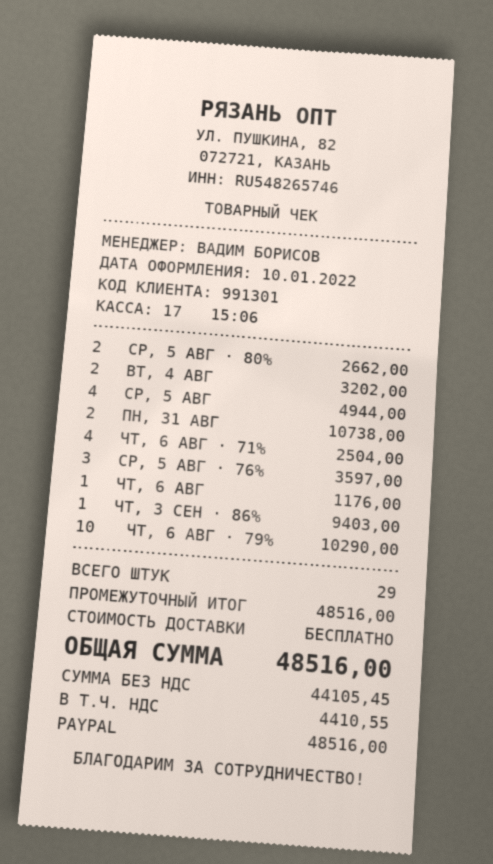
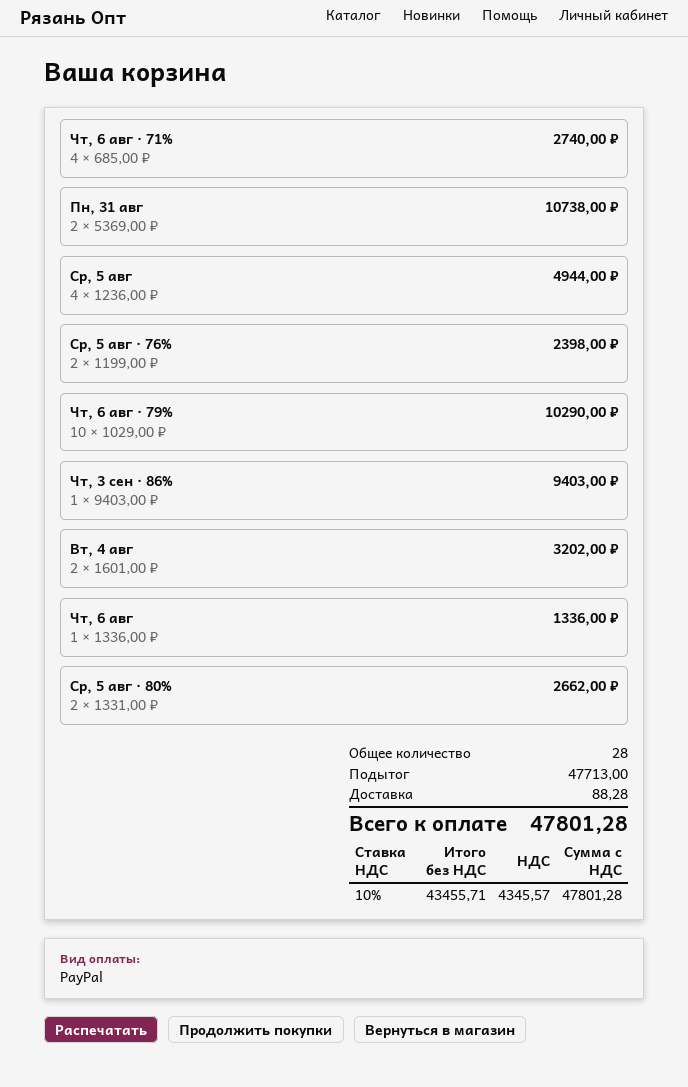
ЧТ, 6 АВГ · 71%: 4 for 2504.00 -> 4 for 2740.00
СР, 5 АВГ · 76%: 3 for 3597.00 -> 2 for 2398.00
ЧТ, 6 АВГ: 1 for 1176.00 -> 1 for 1336.00
total quantity: 29 -> 28
subtotal: 48516.00 -> 47713.00
shipping: 0.00 -> 88.28
net: 44105.45 -> 43455.71
tax: 4410.55 -> 4345.57
total: 48516.00 -> 47801.28

